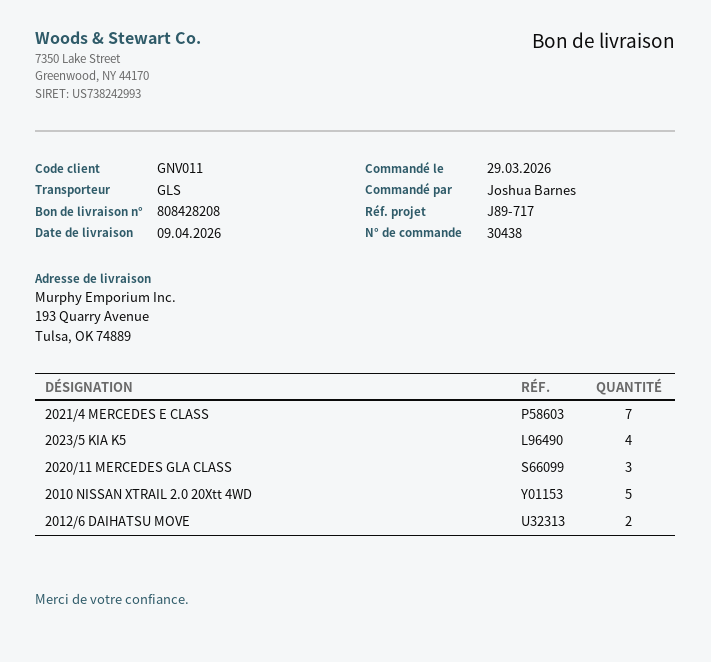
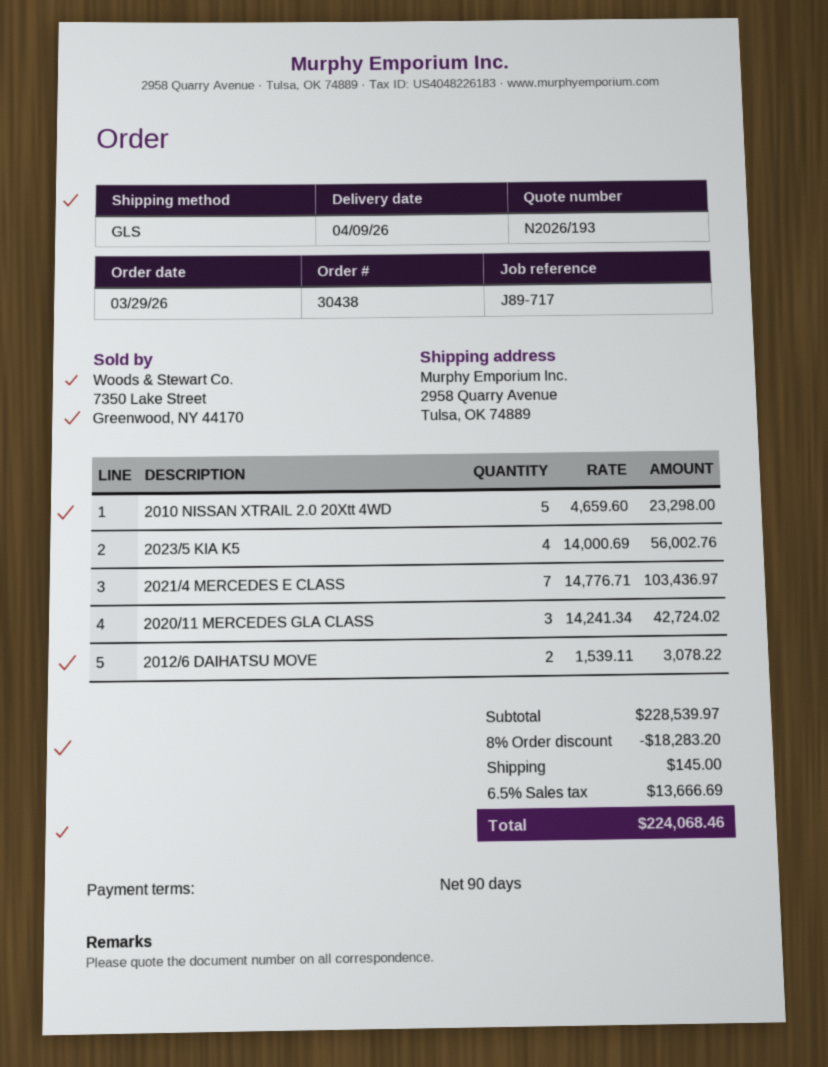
ship to: 193 Quarry Avenue, Tulsa, OK 74889 -> 2958 Quarry Avenue, Tulsa, OK 74889

